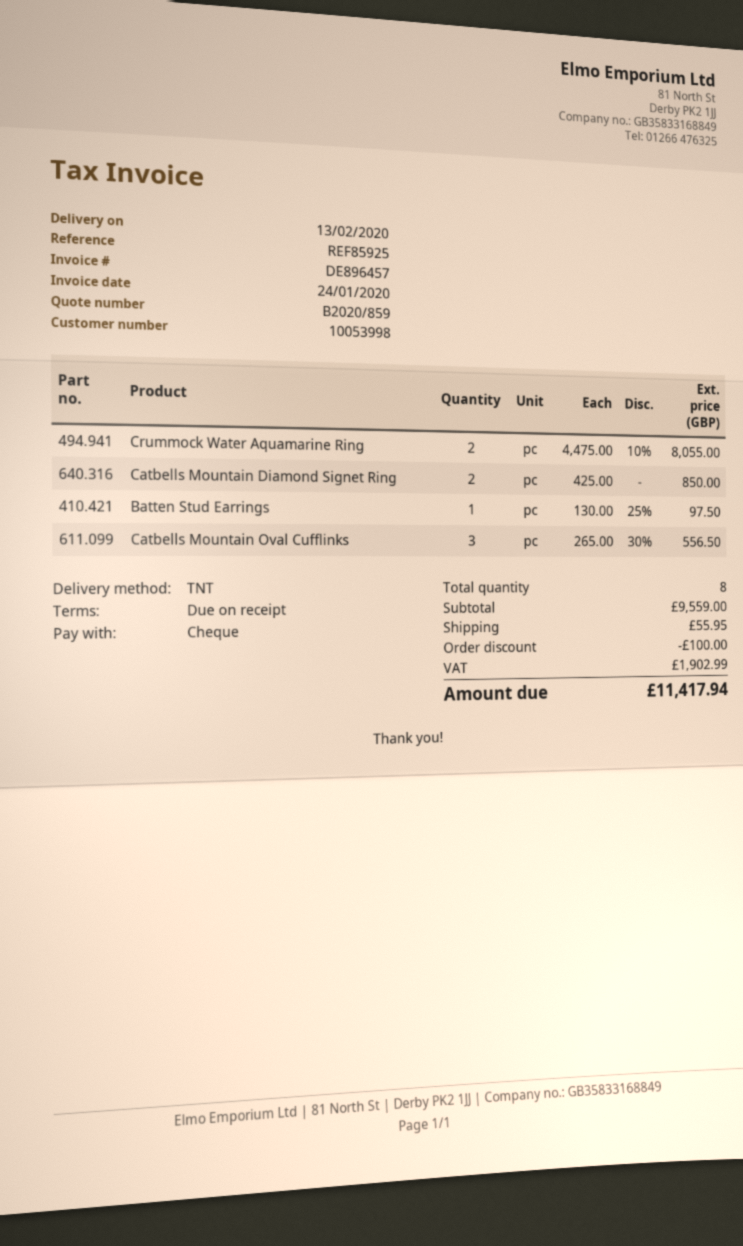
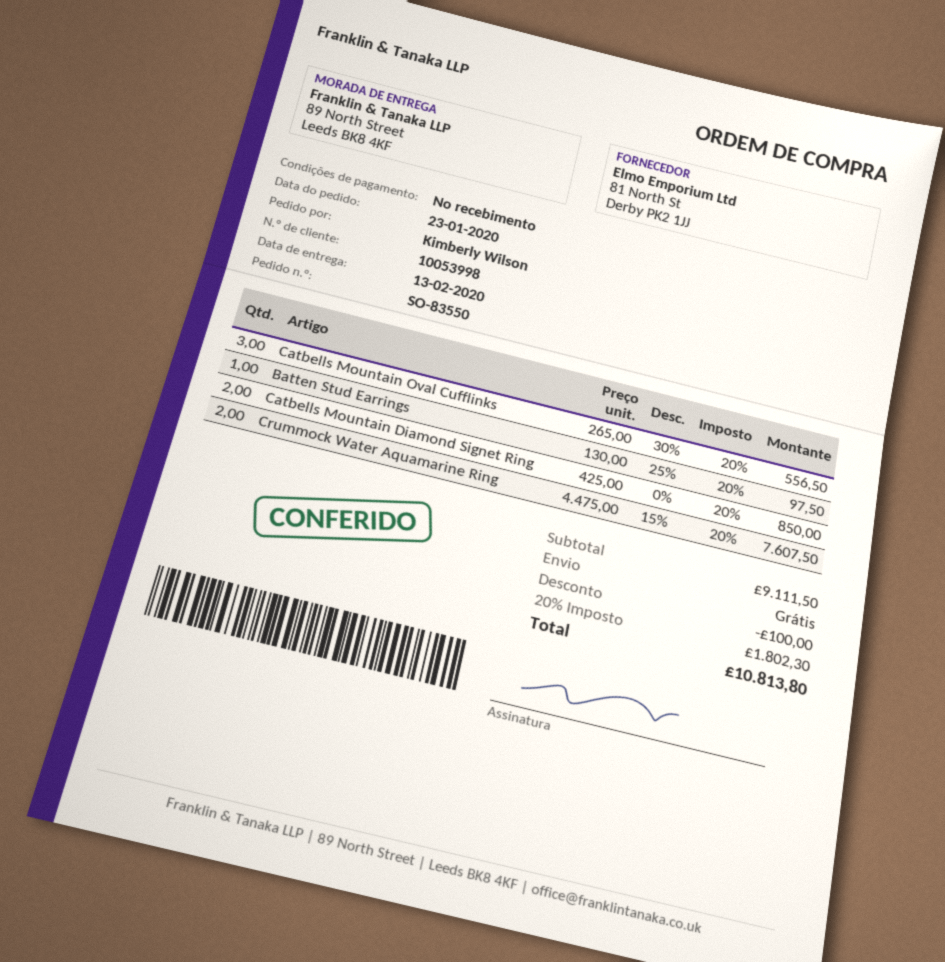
Crummock Water Aquamarine Ring: 2 x 4475.00 - 10% = 8055.00 -> 2 x 4475.00 - 15% = 7607.50
subtotal: 9559.00 -> 9111.50
shipping: 55.95 -> 0.00
tax: 1902.99 -> 1802.30
total: 11417.94 -> 10813.80

